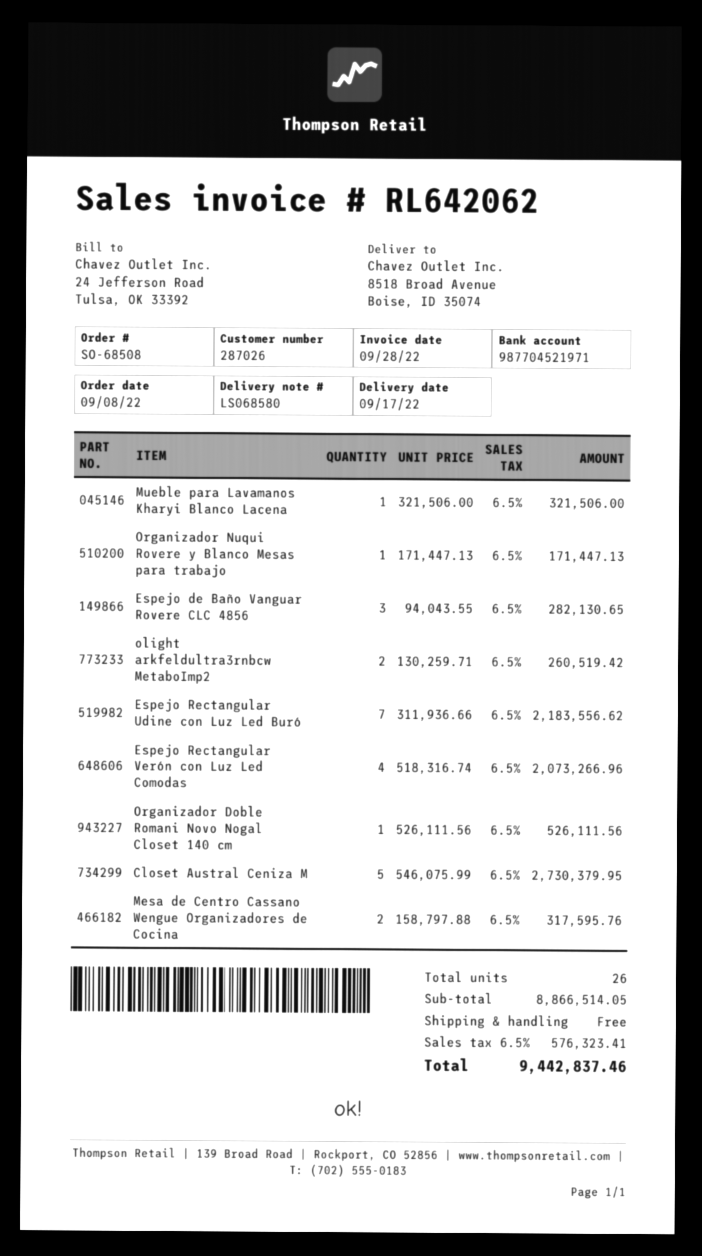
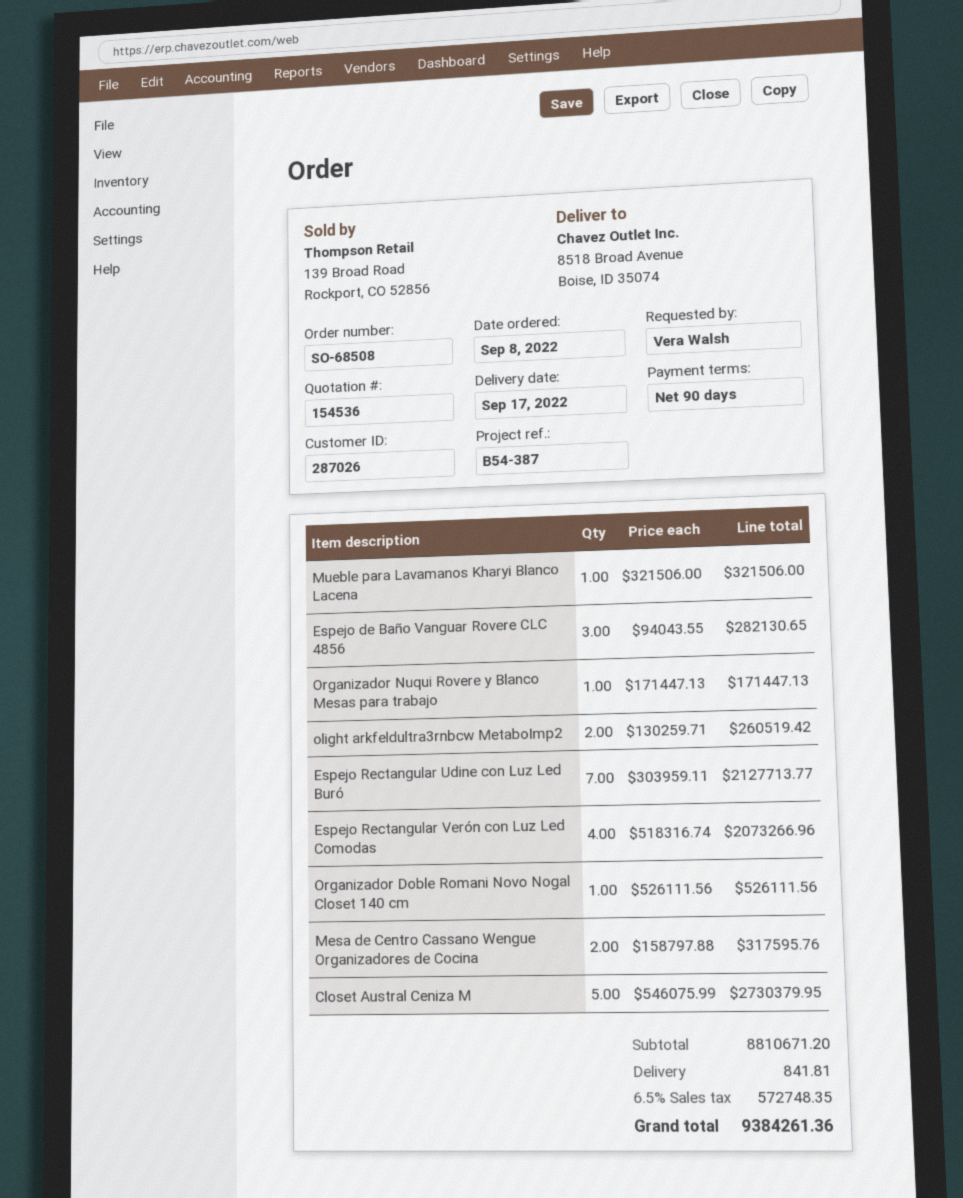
Espejo Rectangular Udine con Luz Led Buró: 7 x 311936.66 = 2183556.62 -> 7 x 303959.11 = 2127713.77
subtotal: 8866514.05 -> 8810671.20
shipping: 0.00 -> 841.81
tax: 6.5% = 576323.41 -> 6.5% = 572748.35
total: 9442837.46 -> 9384261.36

